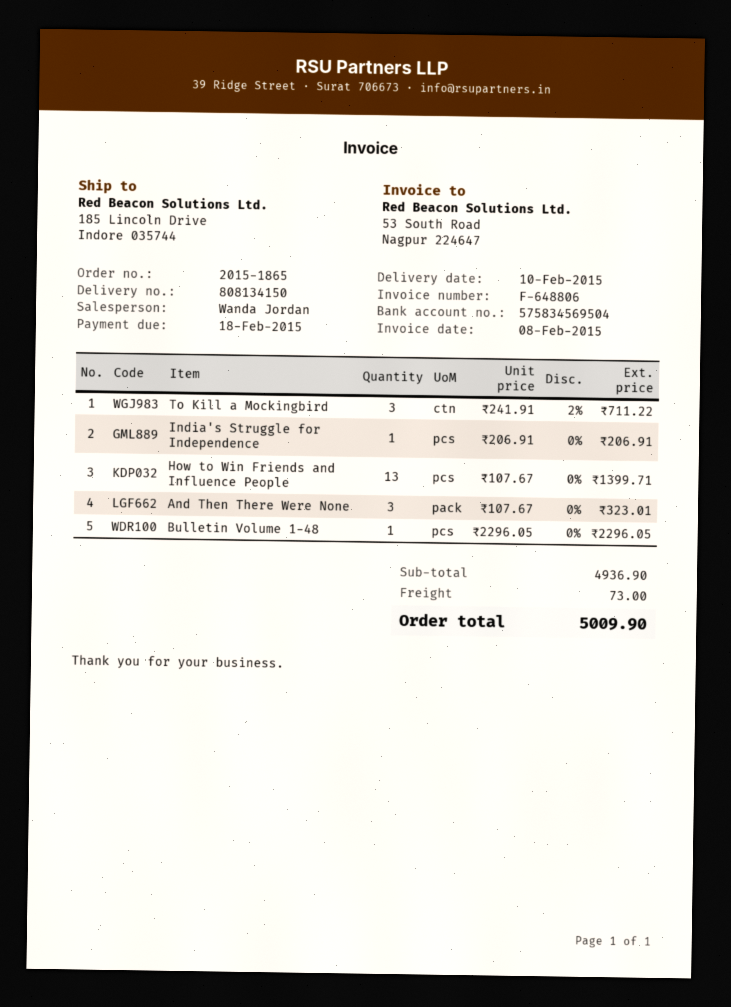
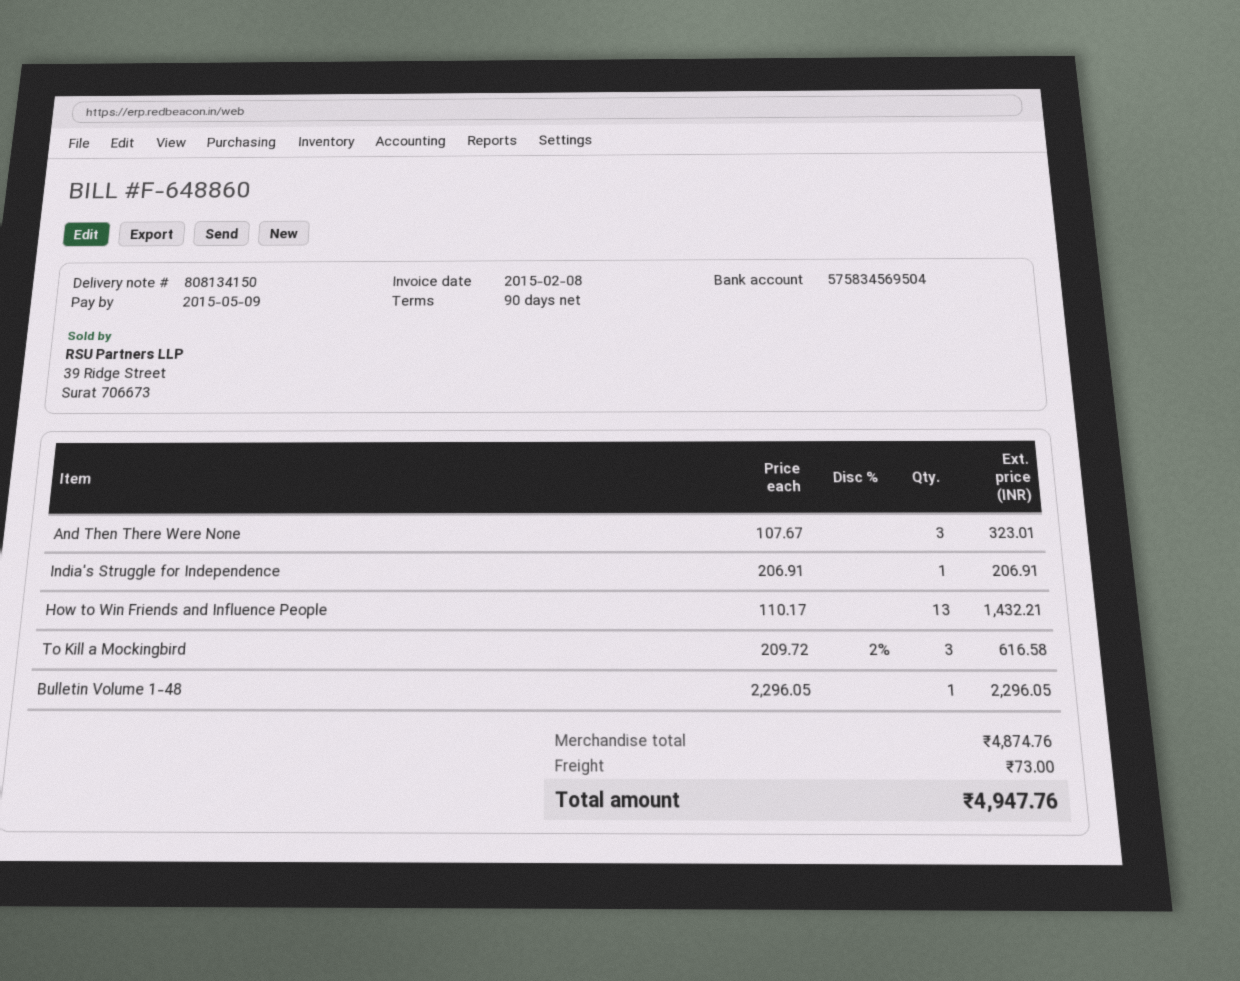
invoice number: F-648806 -> F-648860
due date: 2015-02-18 -> 2015-05-09
To Kill a Mockingbird: 3 x 241.91 - 2% = 711.22 -> 3 x 209.72 - 2% = 616.58
How to Win Friends and Influence People: 13 x 107.67 = 1399.71 -> 13 x 110.17 = 1432.21
subtotal: 4936.90 -> 4874.76
total: 5009.90 -> 4947.76

